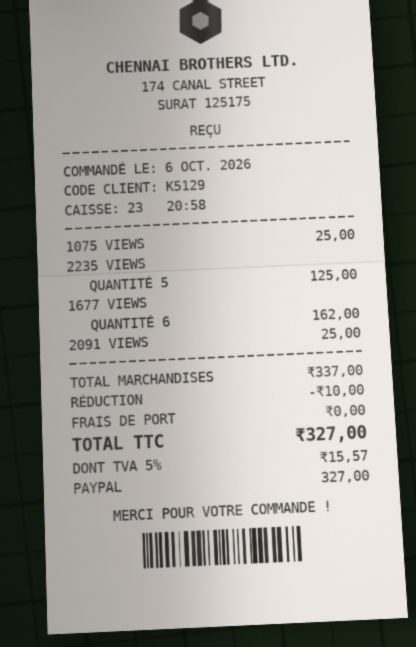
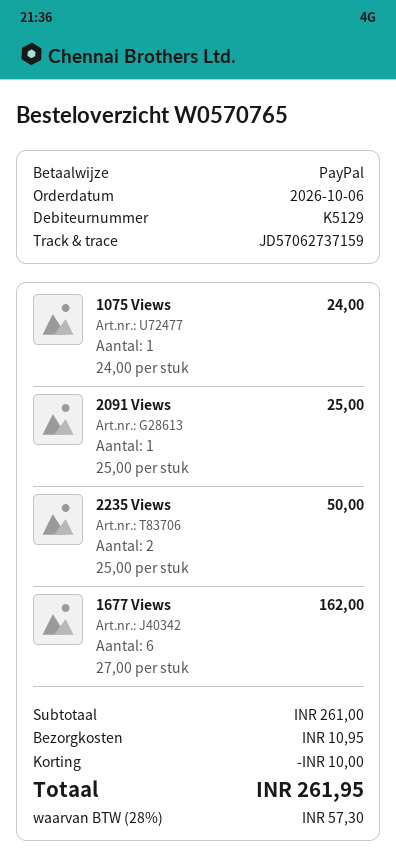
1075 VIEWS: 1 for 25.00 -> 1 for 24.00
2235 VIEWS: 5 for 125.00 -> 2 for 50.00
subtotal: 337.00 -> 261.00
shipping: 0.00 -> 10.95
tax: 5% = 15.57 -> 28% = 57.30
total: 327.00 -> 261.95

